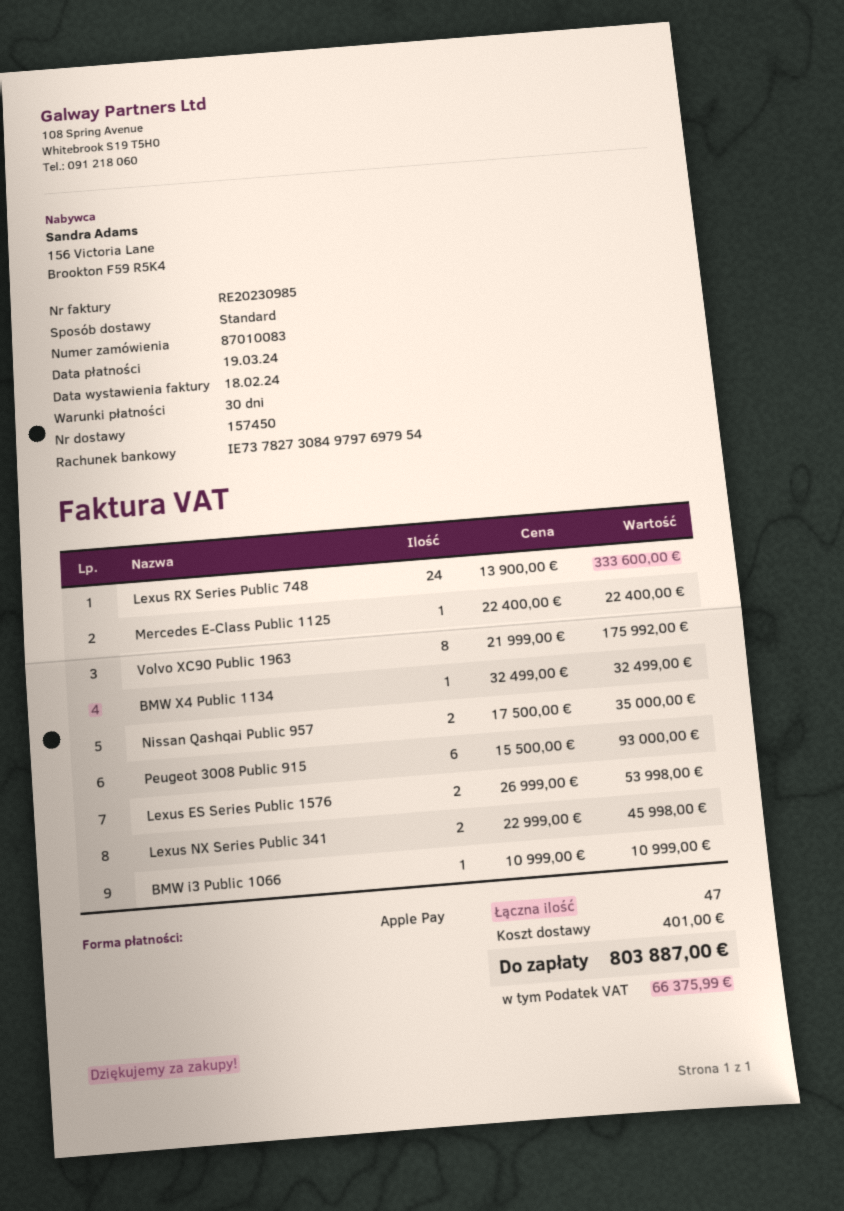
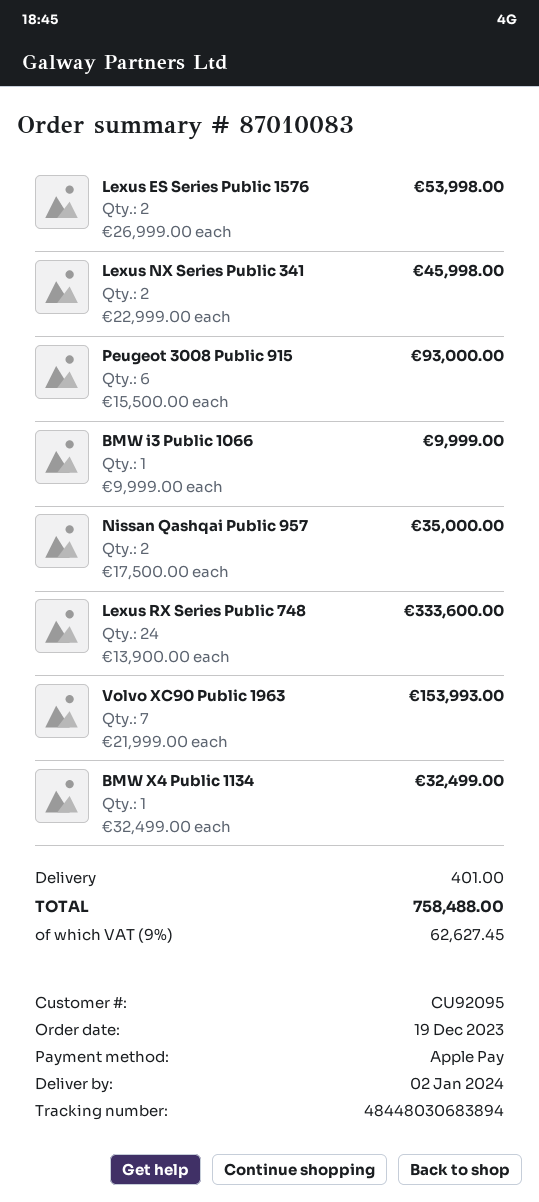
Mercedes E-Class Public 1125: 1 x 22400.00 = 22400.00 -> none
Volvo XC90 Public 1963: 8 x 21999.00 = 175992.00 -> 7 x 21999.00 = 153993.00
BMW i3 Public 1066: 1 x 10999.00 = 10999.00 -> 1 x 9999.00 = 9999.00
tax: 66375.99 -> 62627.45
total: 803887.00 -> 758488.00

